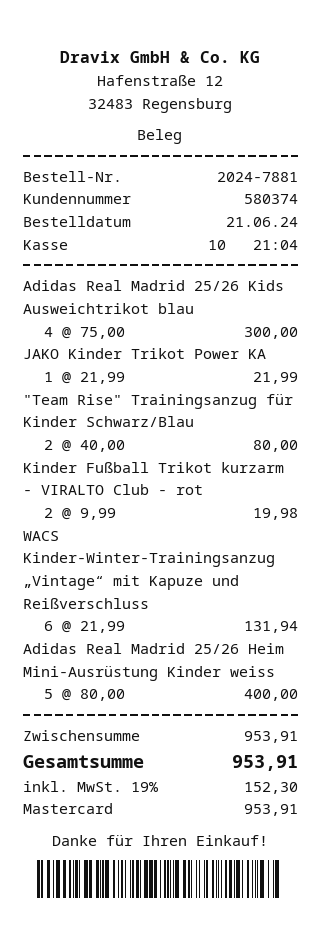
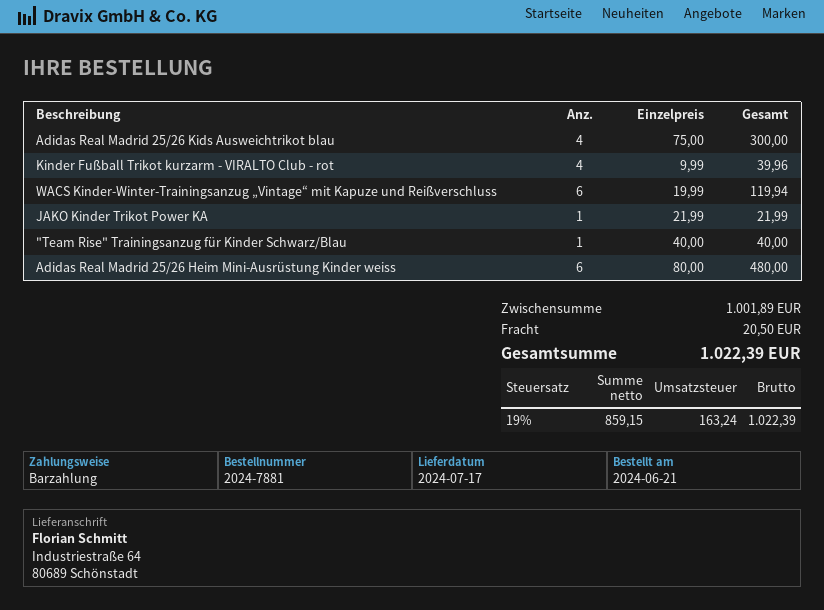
payment method: Mastercard -> cash
"Team Rise" Trainingsanzug für Kinder Schwarz/Blau: 2 x 40.00 = 80.00 -> 1 x 40.00 = 40.00
Kinder Fußball Trikot kurzarm - VIRALTO Club - rot: 2 x 9.99 = 19.98 -> 4 x 9.99 = 39.96
WACS Kinder-Winter-Trainingsanzug „Vintage“ mit Kapuze und Reißverschluss: 6 x 21.99 = 131.94 -> 6 x 19.99 = 119.94
Adidas Real Madrid 25/26 Heim Mini-Ausrüstung Kinder weiss: 5 x 80.00 = 400.00 -> 6 x 80.00 = 480.00
subtotal: 953.91 -> 1001.89
shipping: none -> 20.50
tax: 19% = 152.30 -> 19% = 163.24
total: 953.91 -> 1022.39

